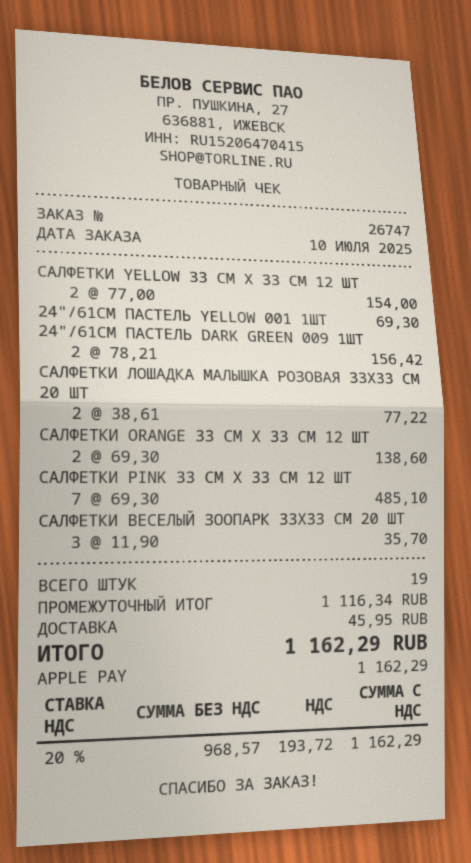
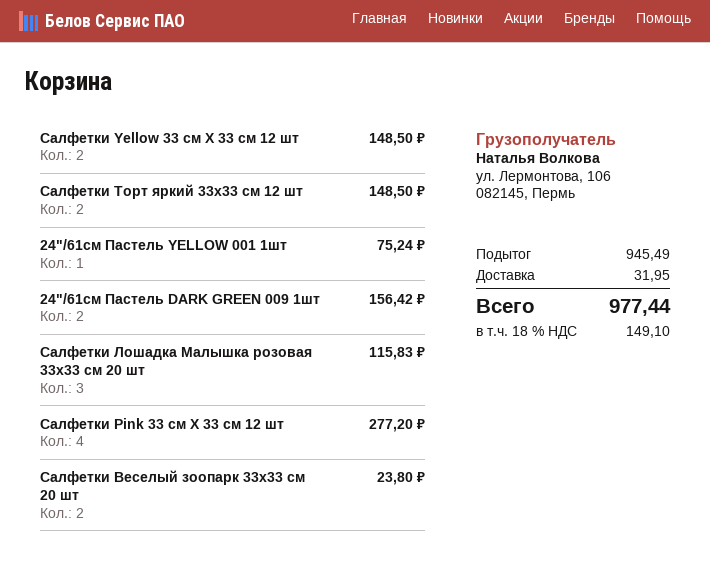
САЛФЕТКИ YELLOW 33 СМ X 33 СМ 12 ШТ: 2 for 154.00 -> 2 for 148.50
24"/61СМ ПАСТЕЛЬ YELLOW 001 1ШТ: 1 for 69.30 -> 1 for 75.24
САЛФЕТКИ ЛОШАДКА МАЛЫШКА РОЗОВАЯ 33Х33 СМ 20 ШТ: 2 for 77.22 -> 3 for 115.83
САЛФЕТКИ ORANGE 33 СМ X 33 СМ 12 ШТ: 2 for 138.60 -> none
САЛФЕТКИ PINK 33 СМ X 33 СМ 12 ШТ: 7 for 485.10 -> 4 for 277.20
САЛФЕТКИ ВЕСЕЛЫЙ ЗООПАРК 33Х33 СМ 20 ШТ: 3 for 35.70 -> 2 for 23.80
Салфетки Торт яркий 33х33 см 12 шт: none -> 2 for 148.50
subtotal: 1116.34 -> 945.49
shipping: 45.95 -> 31.95
tax: 20% = 193.72 -> 18% = 149.10
total: 1162.29 -> 977.44

